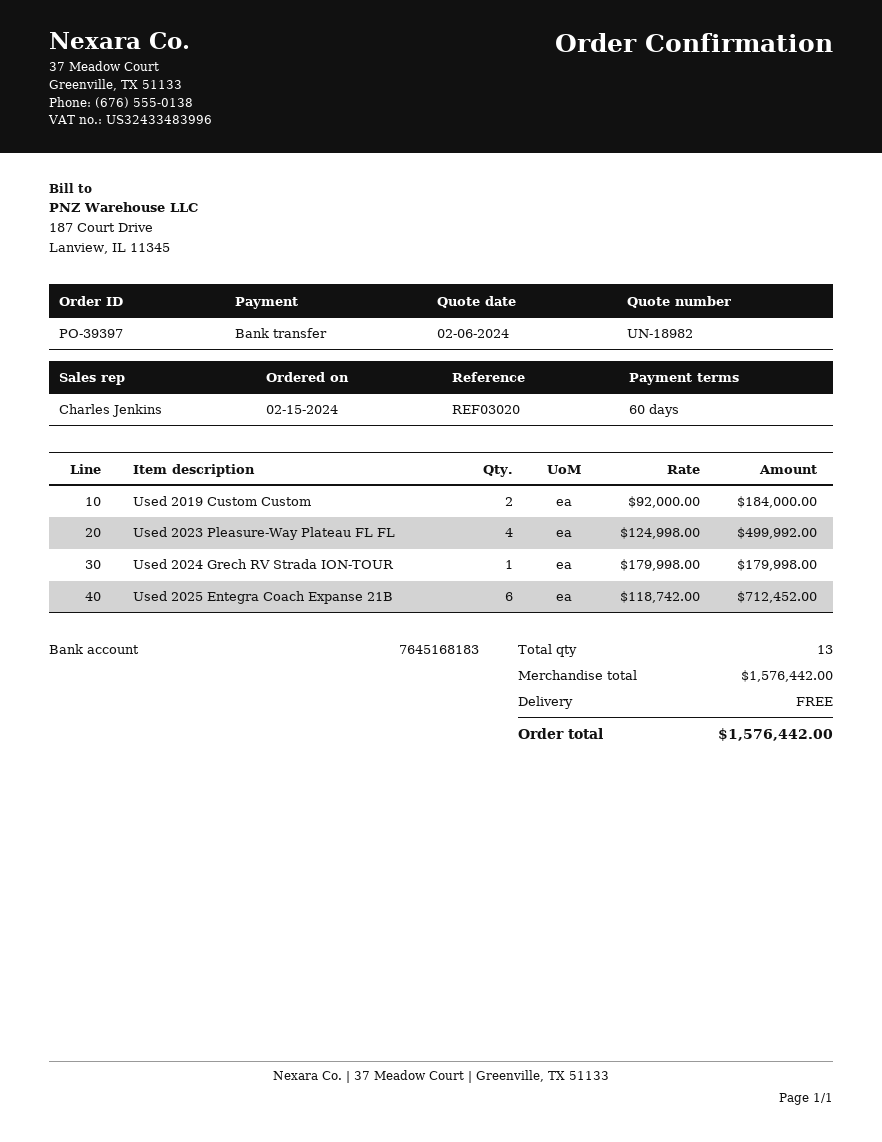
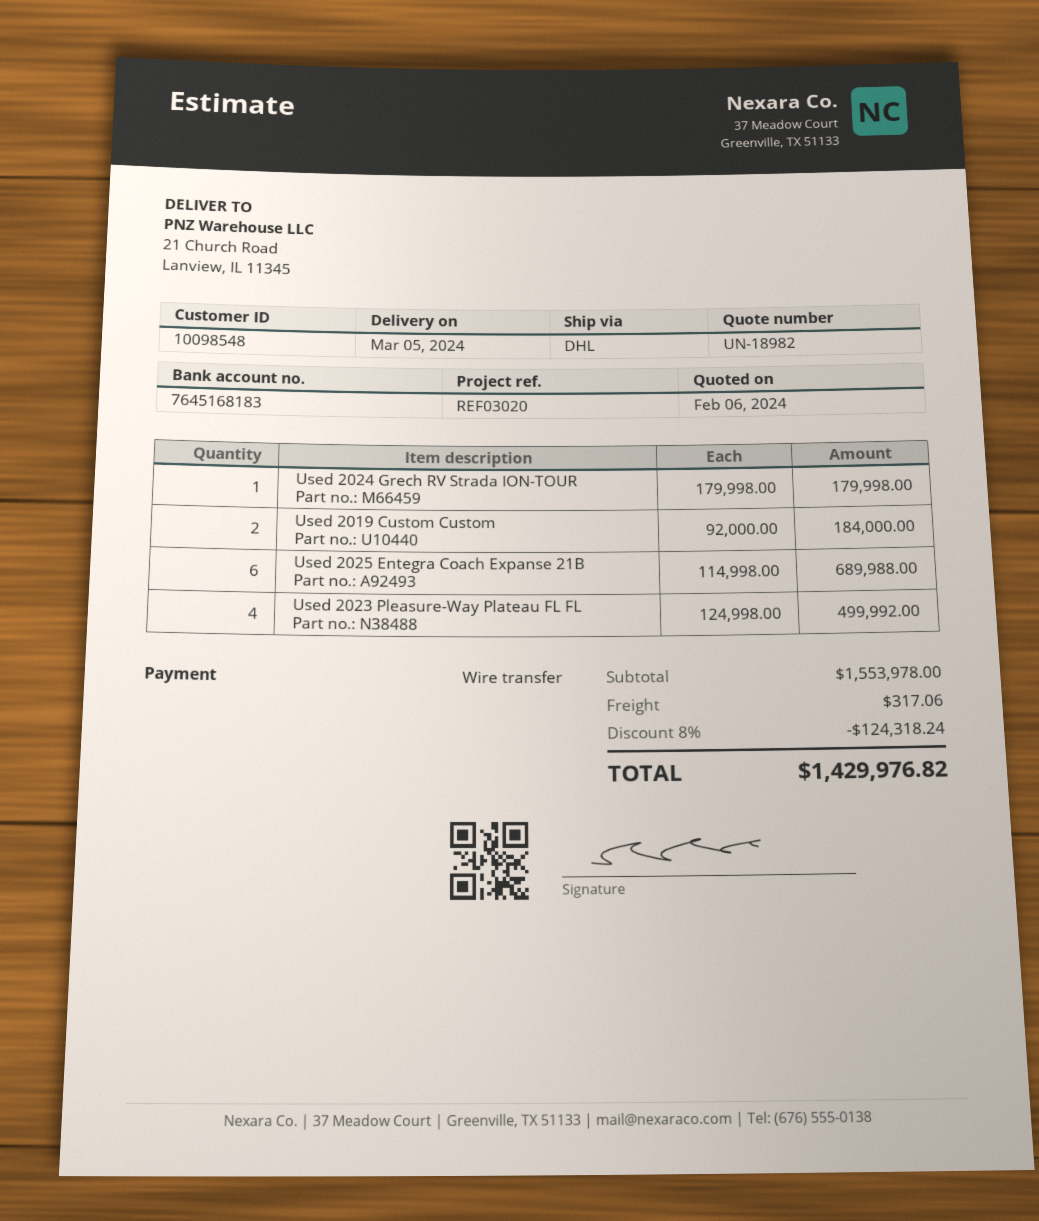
Used 2025 Entegra Coach Expanse 21B: 6 x 118742.00 = 712452.00 -> 6 x 114998.00 = 689988.00
subtotal: 1576442.00 -> 1553978.00
discount: none -> 8% = 124318.24
shipping: 0.00 -> 317.06
total: 1576442.00 -> 1429976.82

